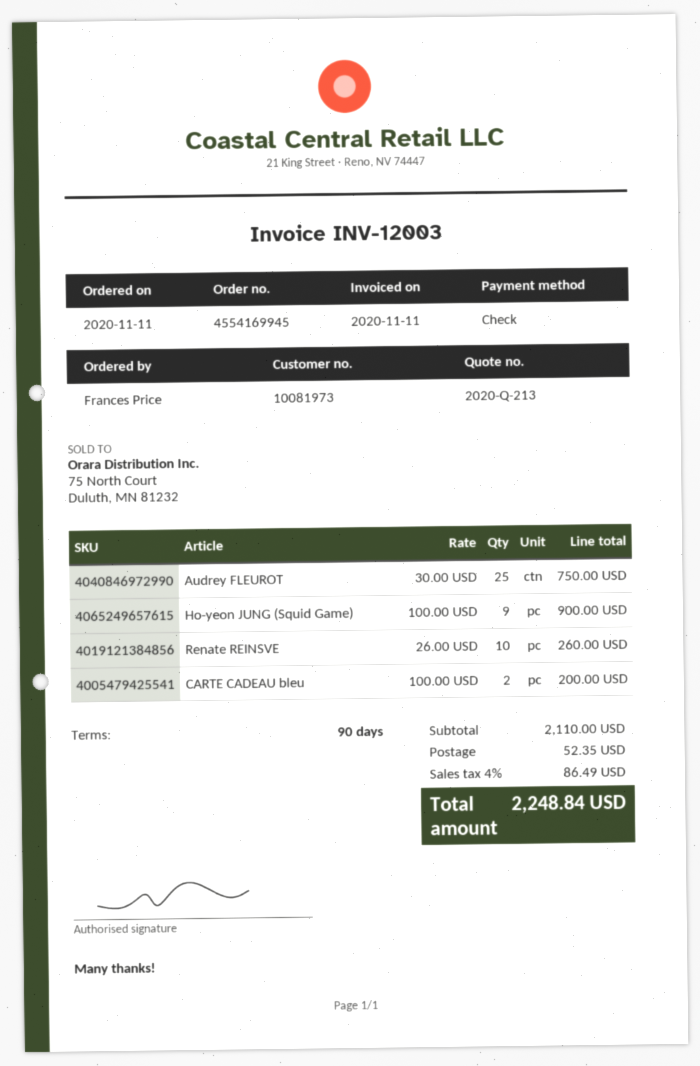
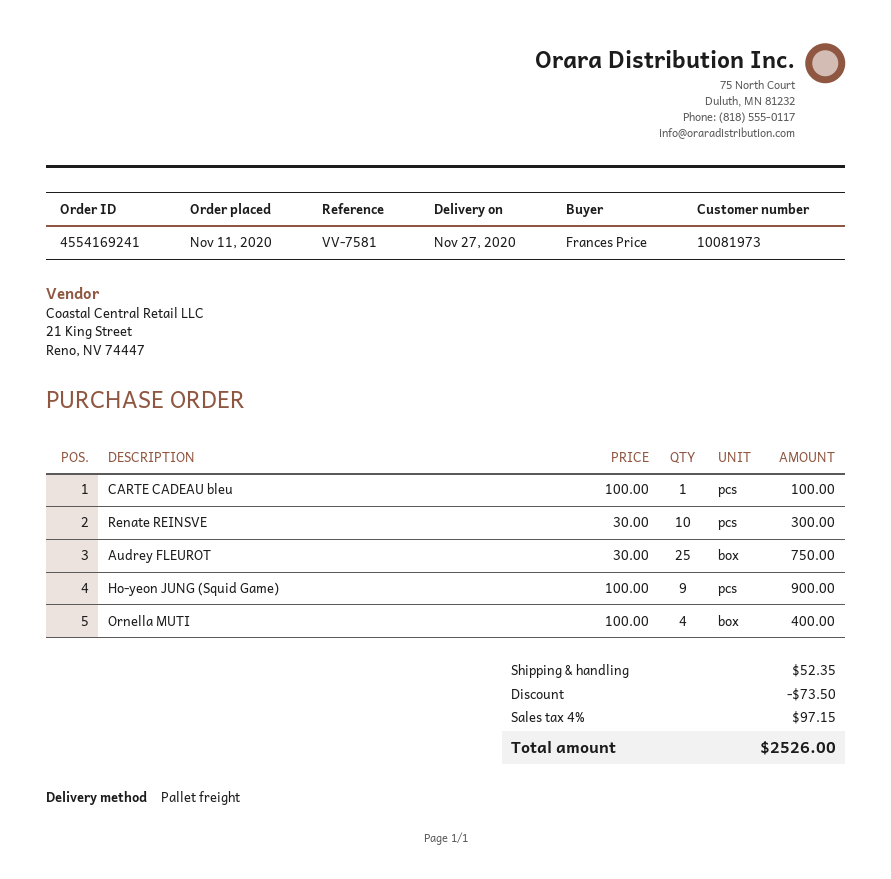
order number: 4554169945 -> 4554169241
Renate REINSVE: 10 x 26.00 = 260.00 -> 10 x 30.00 = 300.00
CARTE CADEAU bleu: 2 x 100.00 = 200.00 -> 1 x 100.00 = 100.00
Ornella MUTI: none -> 4 x 100.00 = 400.00
discount: none -> 73.50
tax: 4% = 86.49 -> 4% = 97.15
total: 2248.84 -> 2526.00

